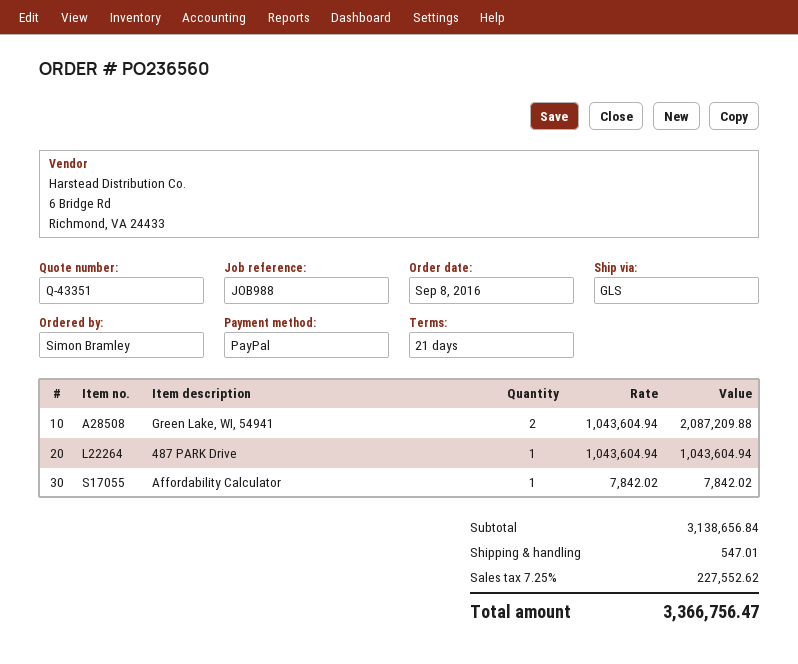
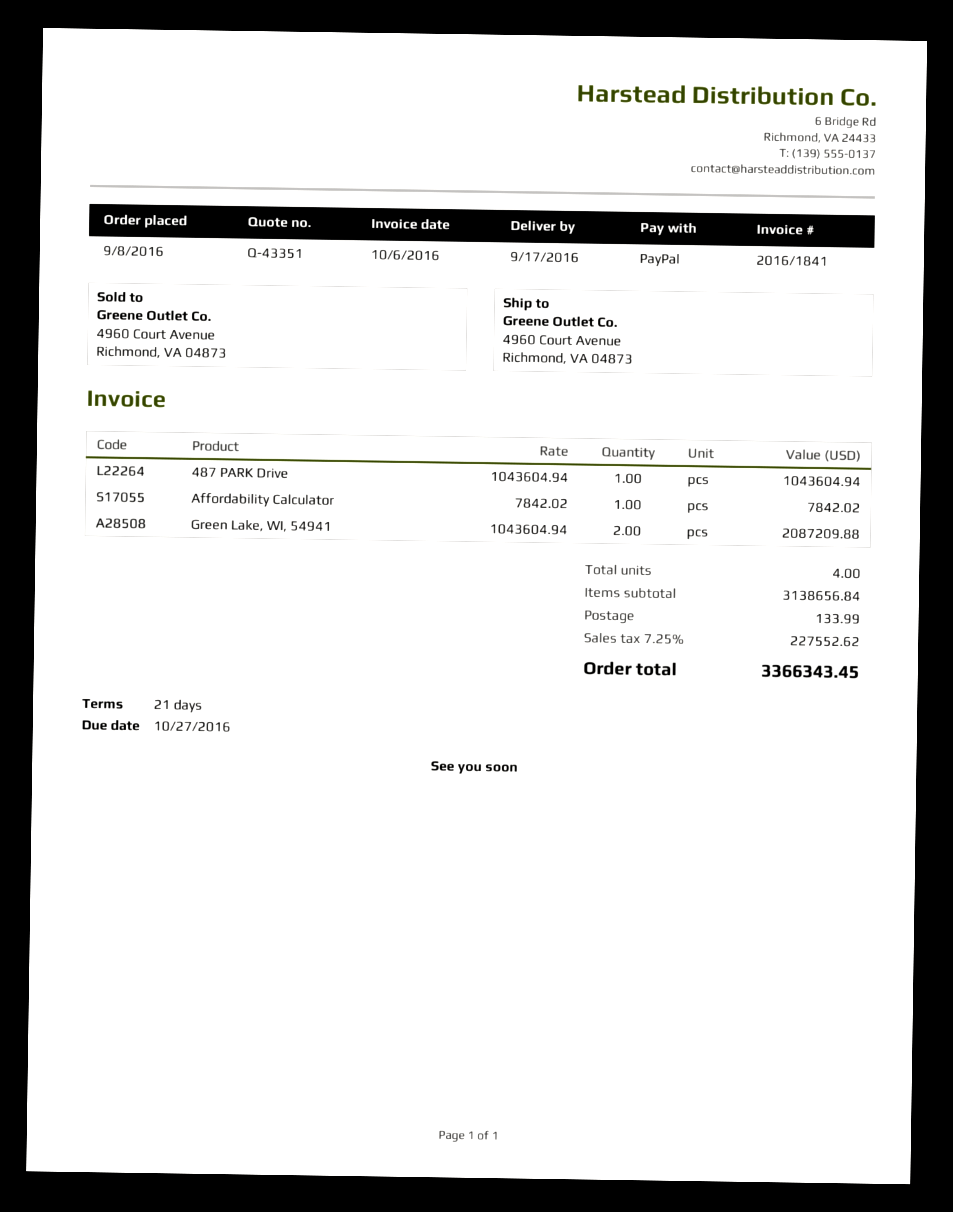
shipping: 547.01 -> 133.99
total: 3366756.47 -> 3366343.45

